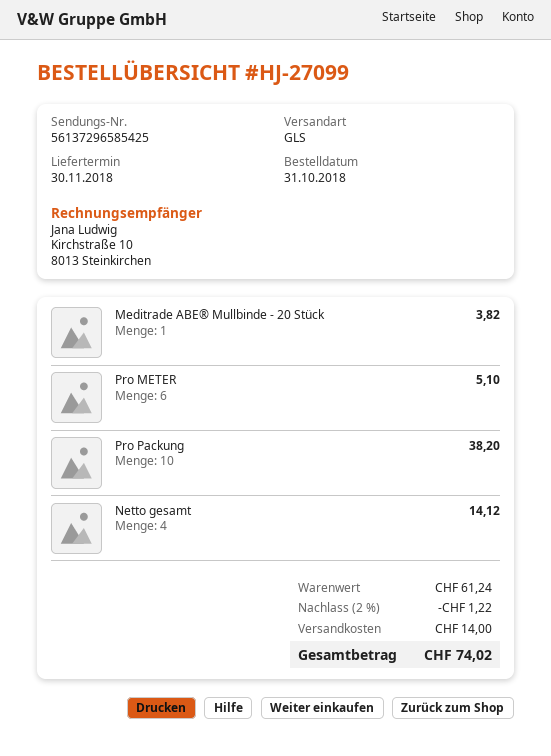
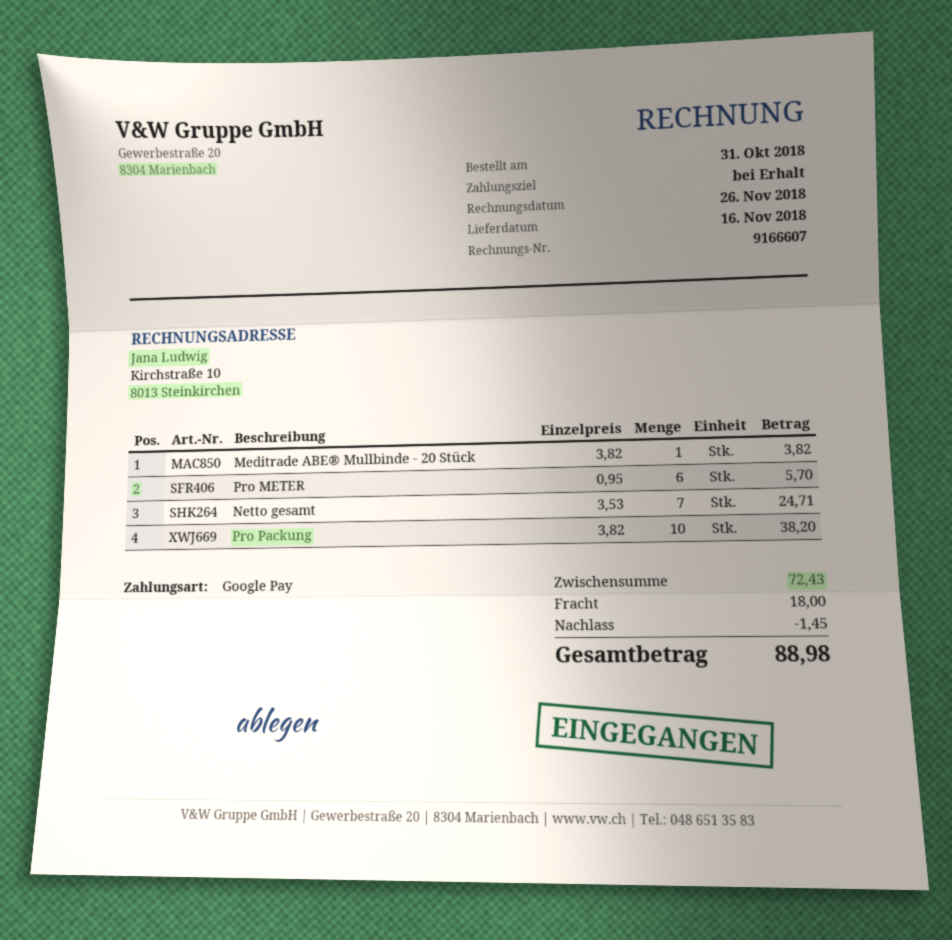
delivery date: 2018-11-30 -> 2018-11-16
Pro METER: 6 for 5.10 -> 6 for 5.70
Netto gesamt: 4 for 14.12 -> 7 for 24.71
subtotal: 61.24 -> 72.43
discount: 1.22 -> 1.45
shipping: 14.00 -> 18.00
total: 74.02 -> 88.98

